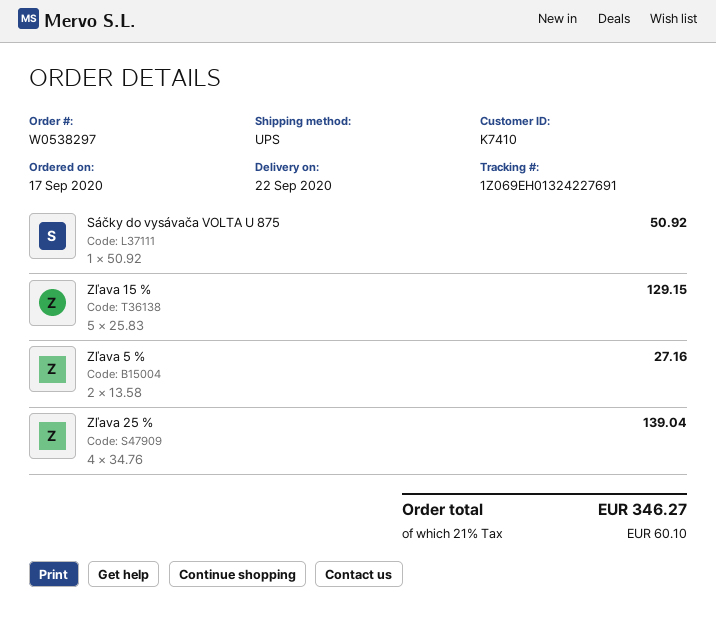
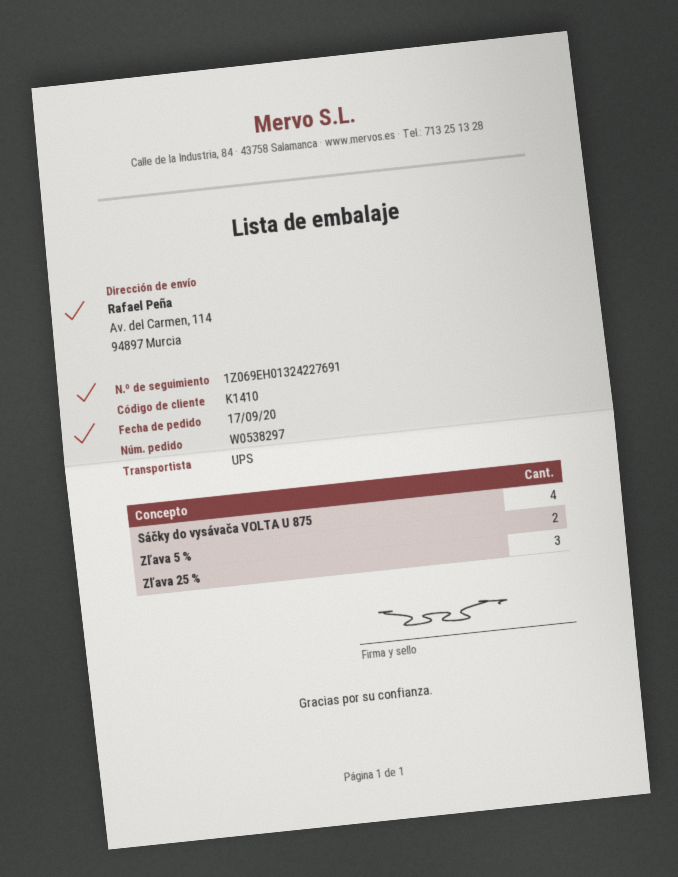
customer number: K7410 -> K1410
Sáčky do vysávača VOLTA U 875: 1 -> 4
Zľava 15 %: 5 -> none
Zľava 25 %: 4 -> 3

